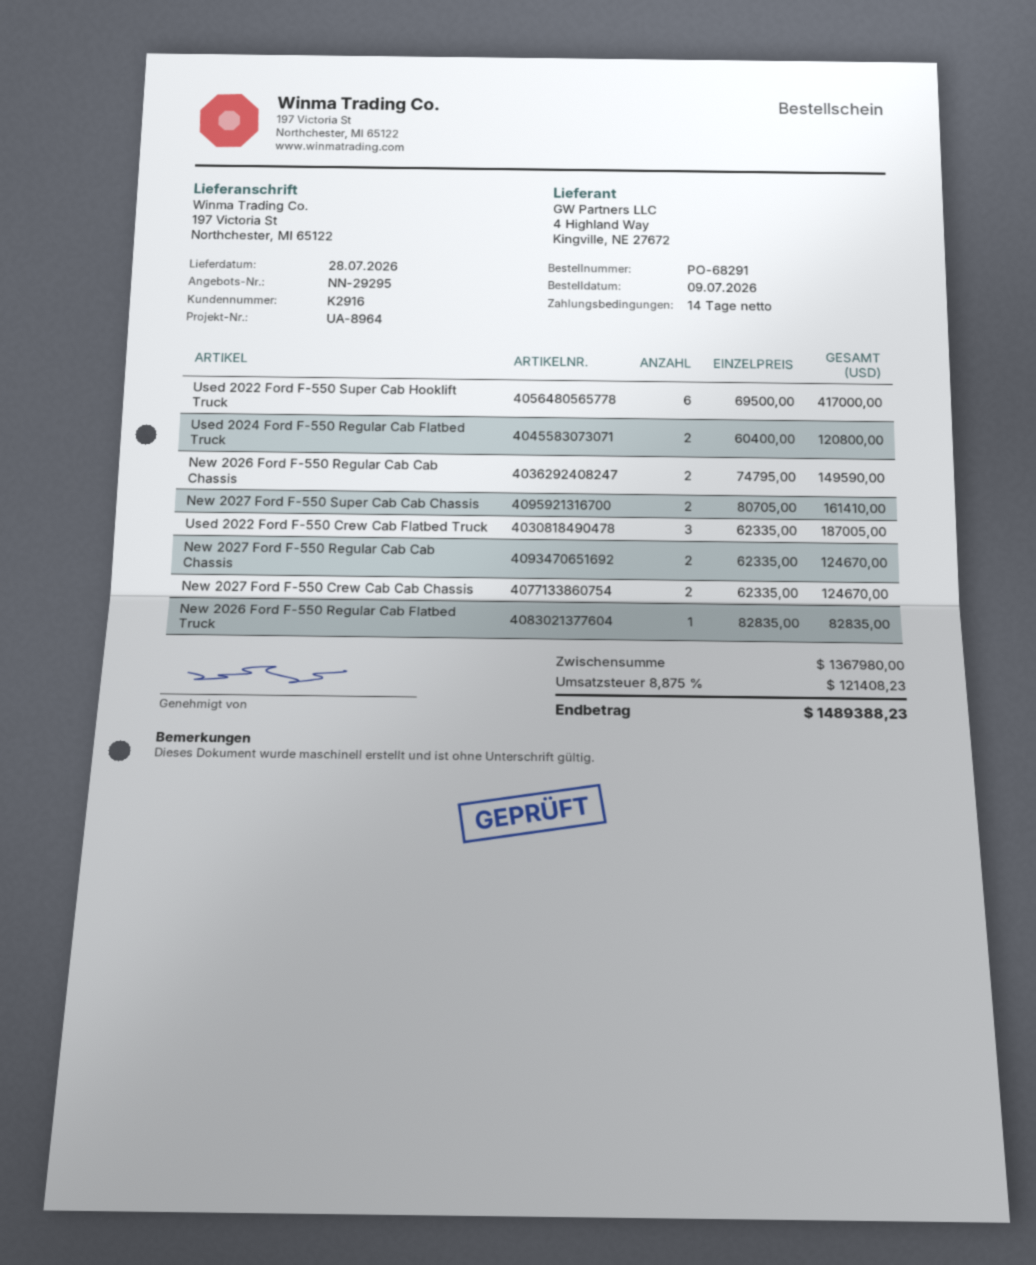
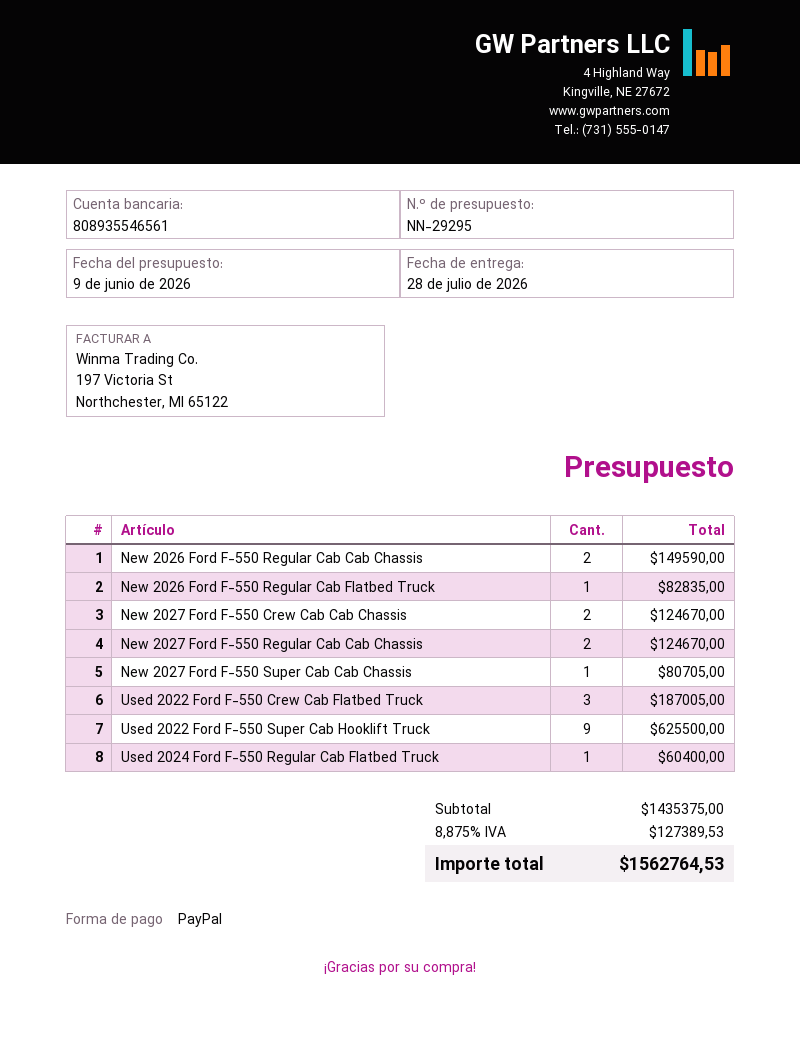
Used 2022 Ford F-550 Super Cab Hooklift Truck: 6 for 417000.00 -> 9 for 625500.00
Used 2024 Ford F-550 Regular Cab Flatbed Truck: 2 for 120800.00 -> 1 for 60400.00
New 2027 Ford F-550 Super Cab Cab Chassis: 2 for 161410.00 -> 1 for 80705.00
subtotal: 1367980.00 -> 1435375.00
tax: 8.875% = 121408.23 -> 8.875% = 127389.53
total: 1489388.23 -> 1562764.53

